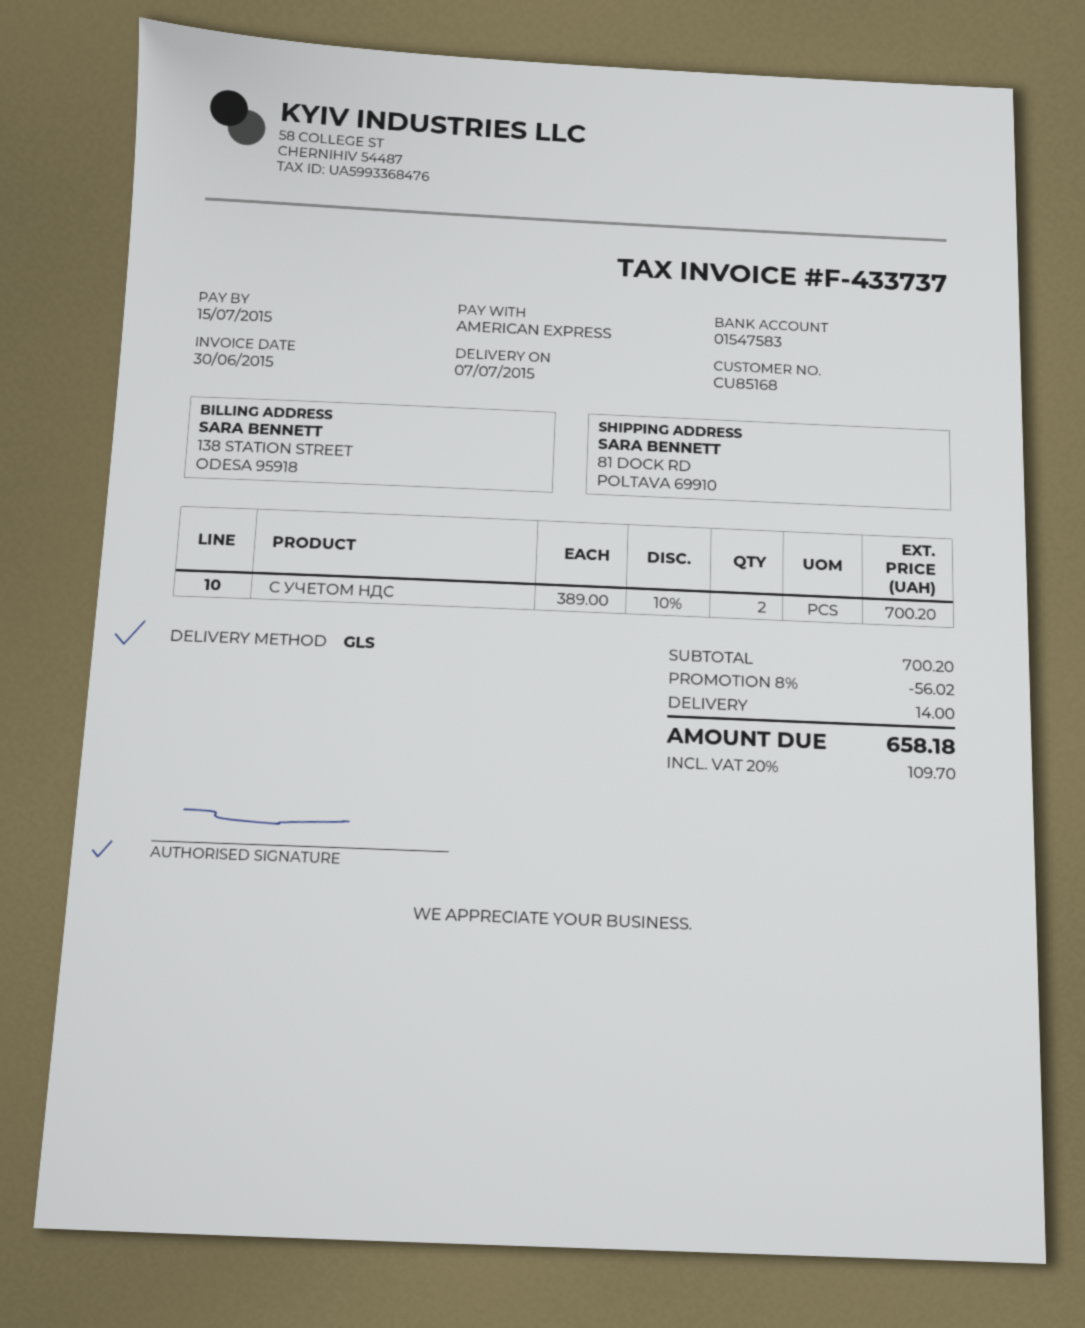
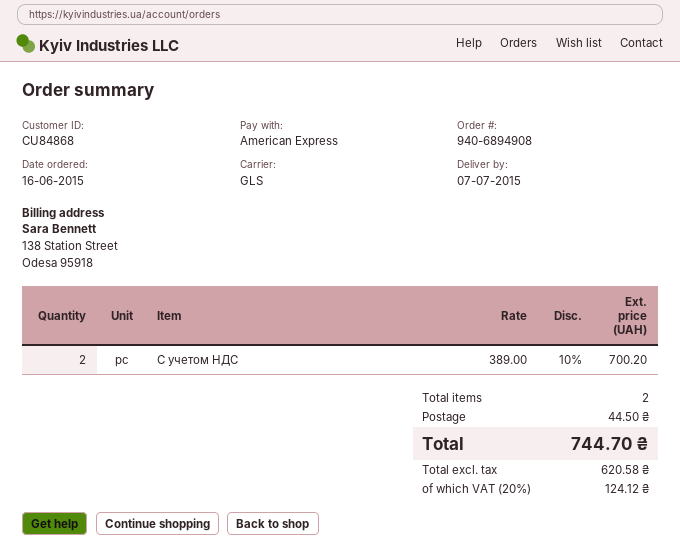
customer number: CU85168 -> CU84868
discount: 8% = 56.02 -> none
shipping: 14.00 -> 44.50
tax: 20% = 109.70 -> 20% = 124.12
total: 658.18 -> 744.70

